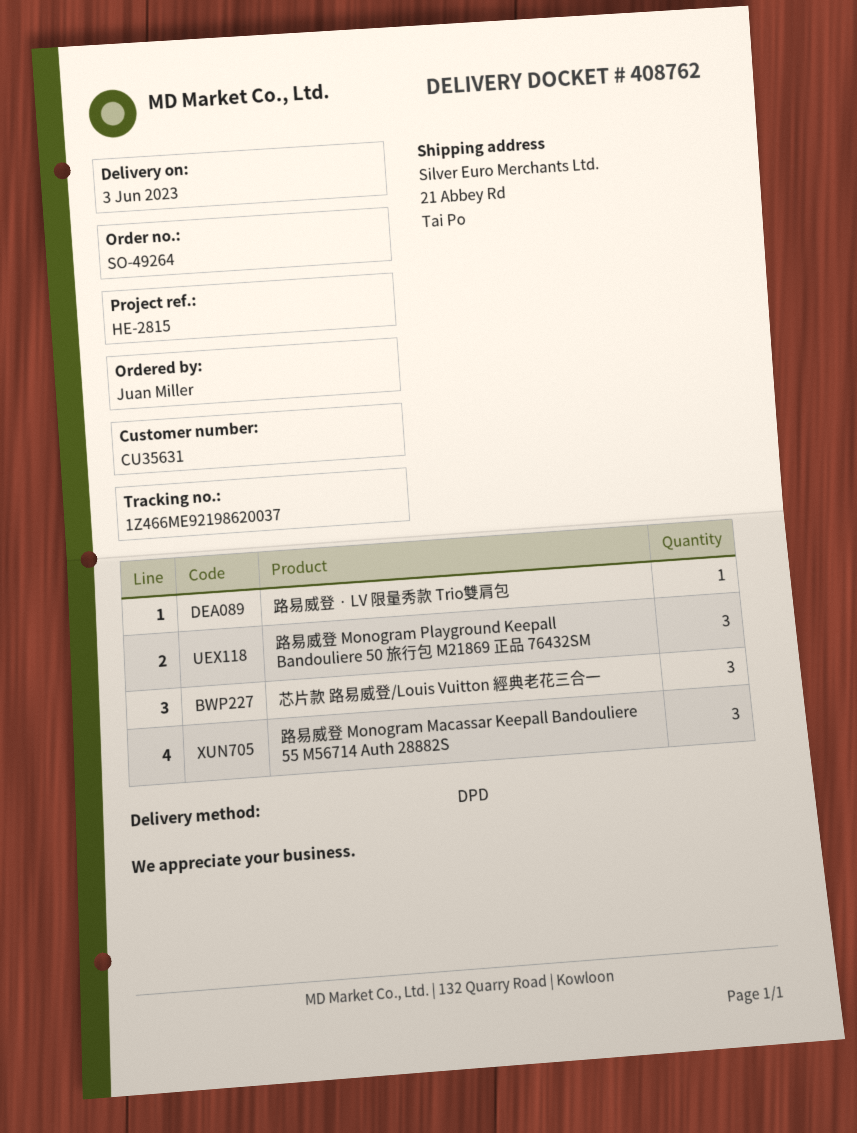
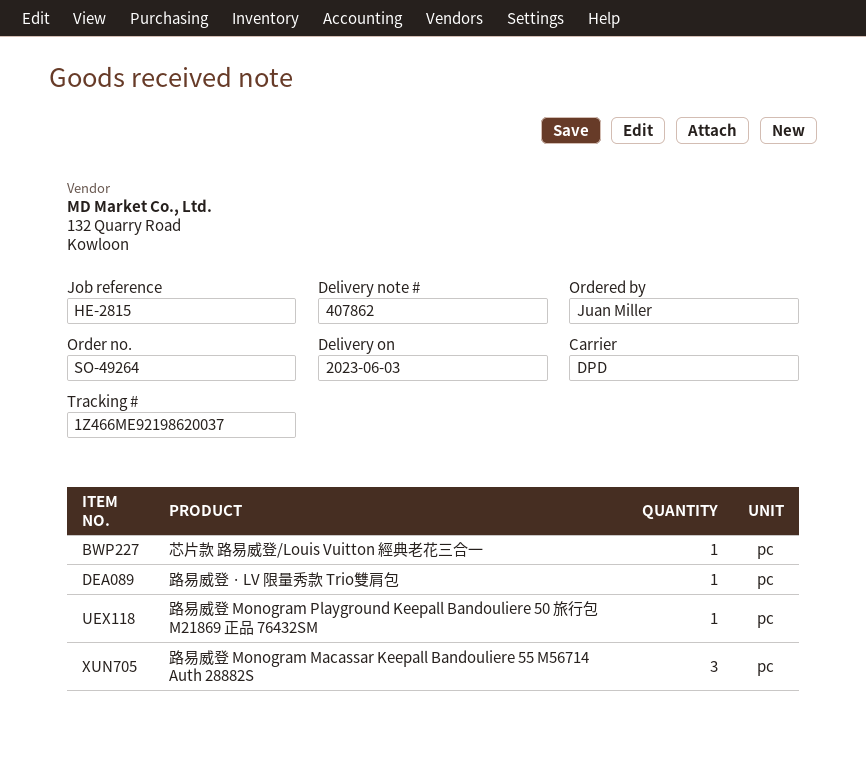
delivery note number: 408762 -> 407862
路易威登 Monogram Playground Keepall Bandouliere 50 旅行包 M21869 正品 76432SM: 3 -> 1
芯片款 路易威登/Louis Vuitton 經典老花三合一: 3 -> 1

